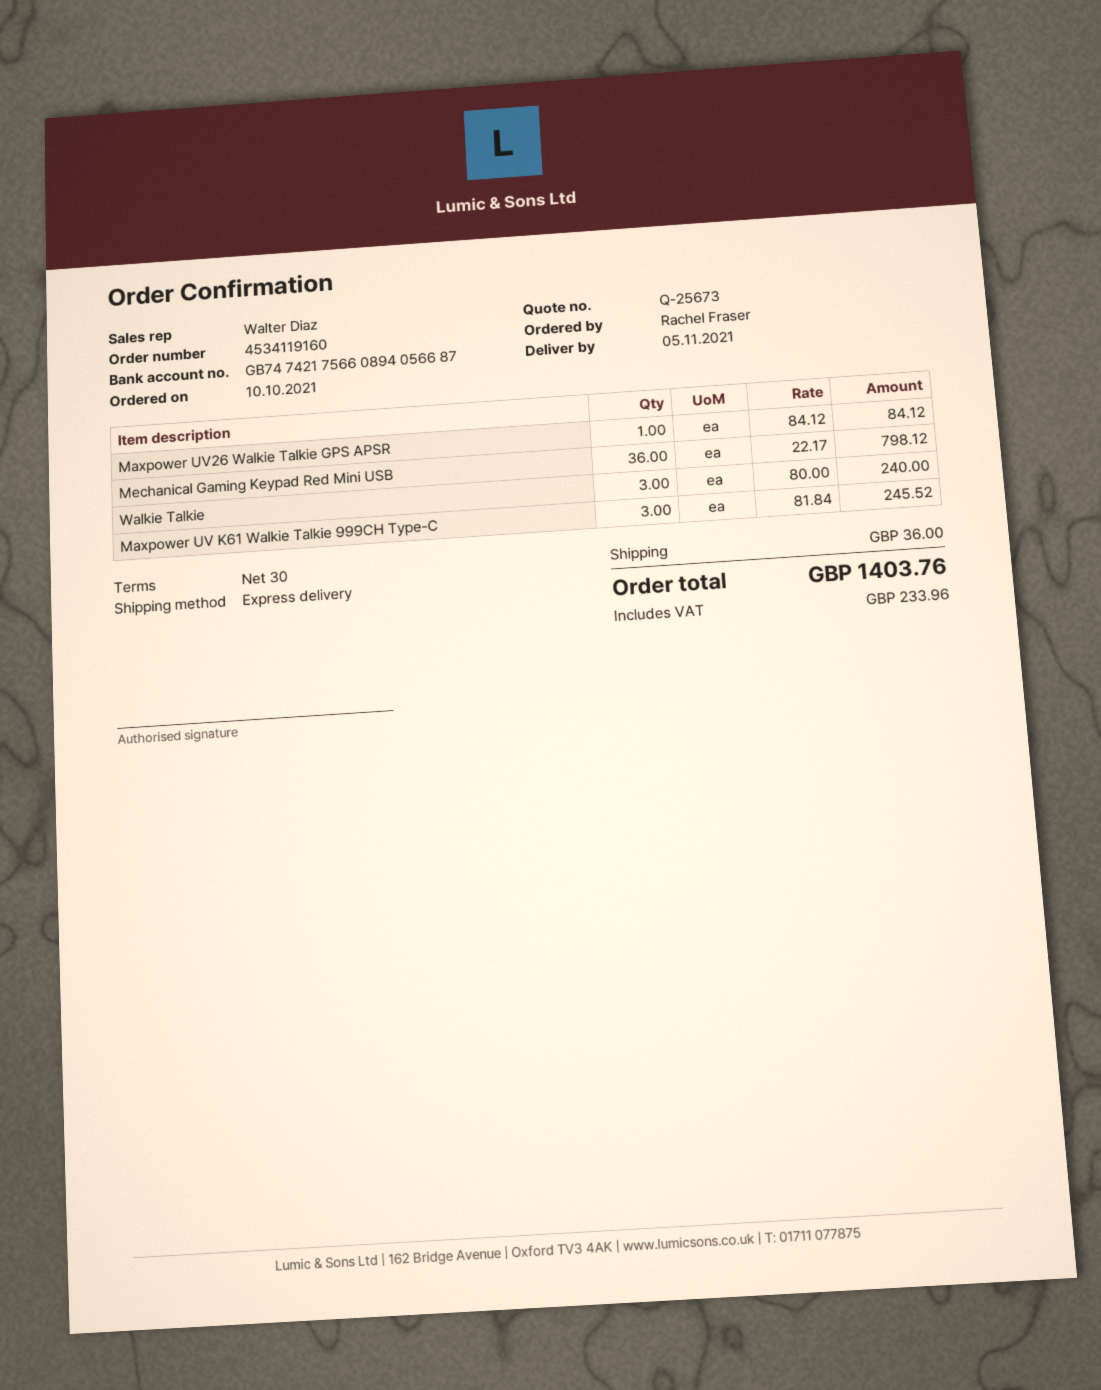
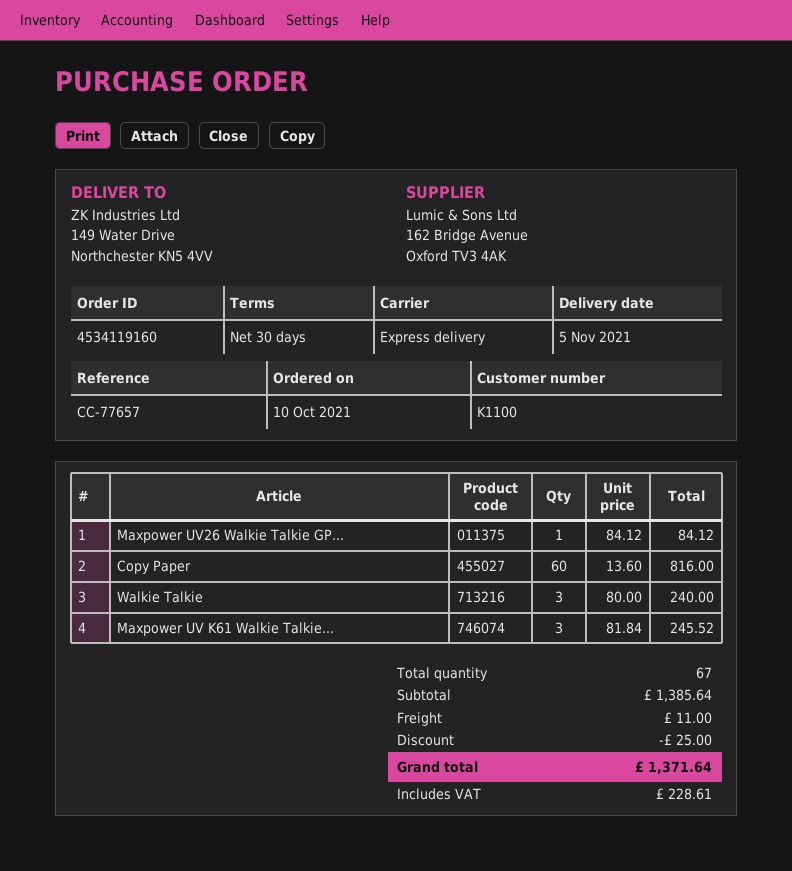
Mechanical Gaming Keypad Red Mini USB: 36 x 22.17 = 798.12 -> none
Copy Paper: none -> 60 x 13.60 = 816.00
discount: none -> 25.00
shipping: 36.00 -> 11.00
tax: 233.96 -> 228.61
total: 1403.76 -> 1371.64

